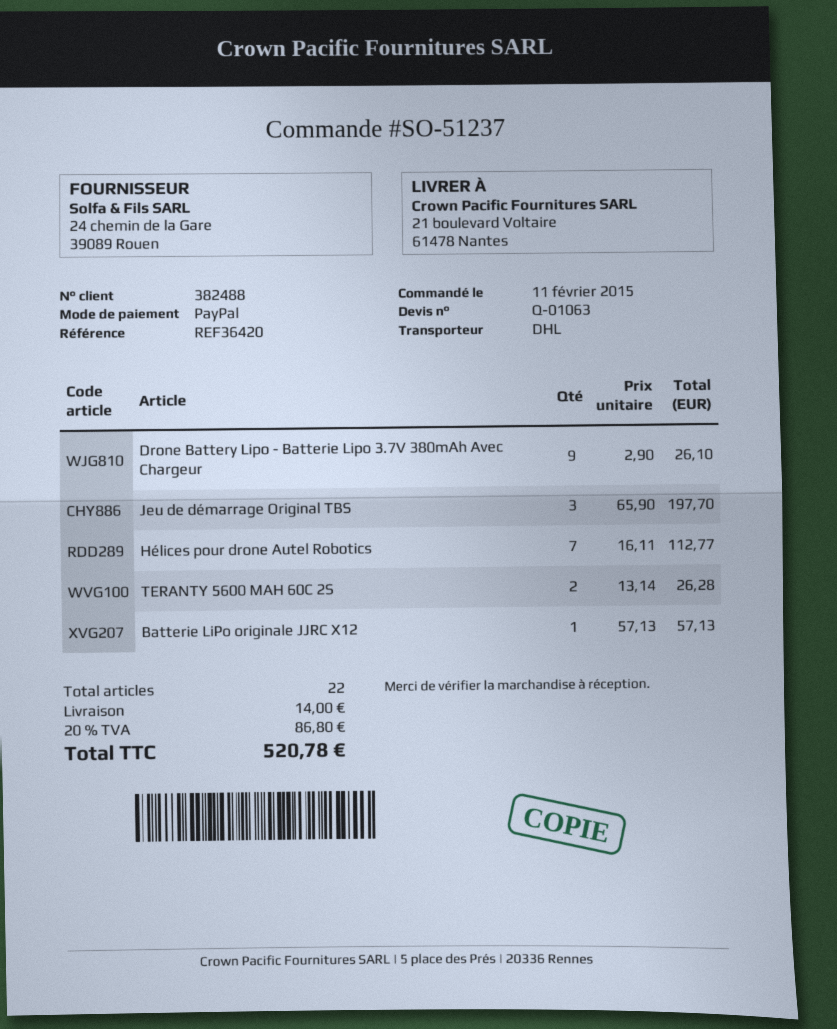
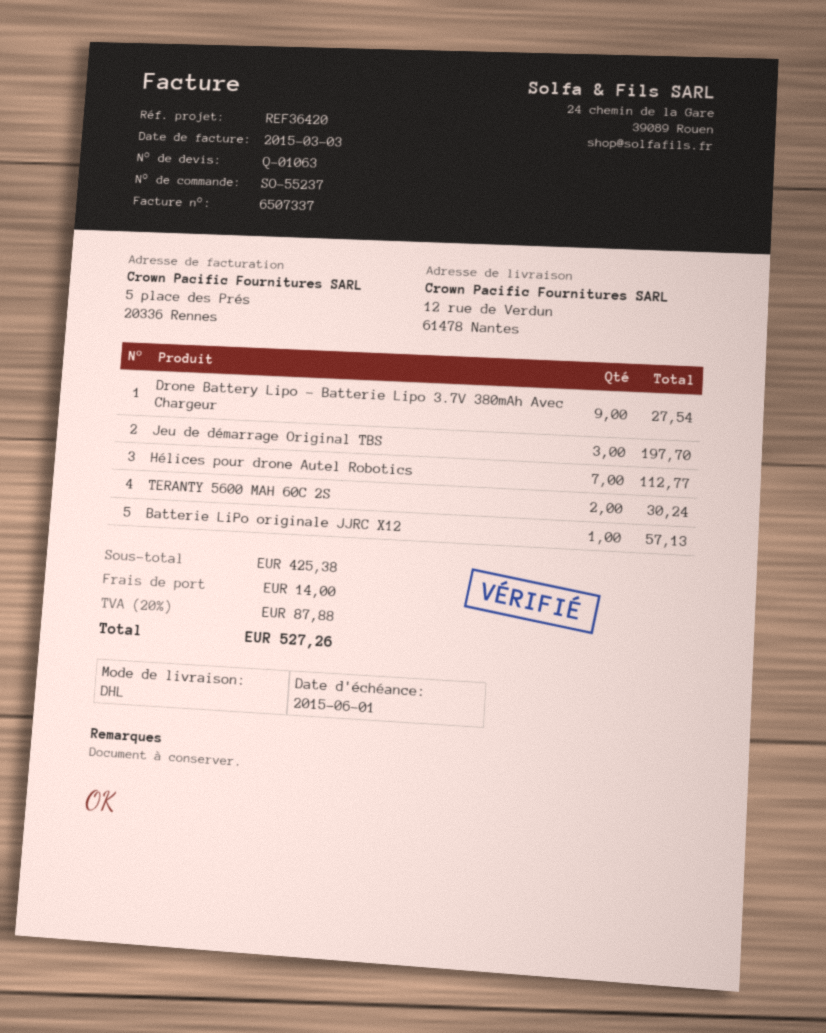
order number: SO-51237 -> SO-55237
ship to: 21 boulevard Voltaire, 61478 Nantes -> 12 rue de Verdun, 61478 Nantes
Drone Battery Lipo - Batterie Lipo 3.7V 380mAh Avec Chargeur: 9 for 26.10 -> 9 for 27.54
TERANTY 5600 MAH 60C 2S: 2 for 26.28 -> 2 for 30.24
tax: 20% = 86.80 -> 20% = 87.88
total: 520.78 -> 527.26

